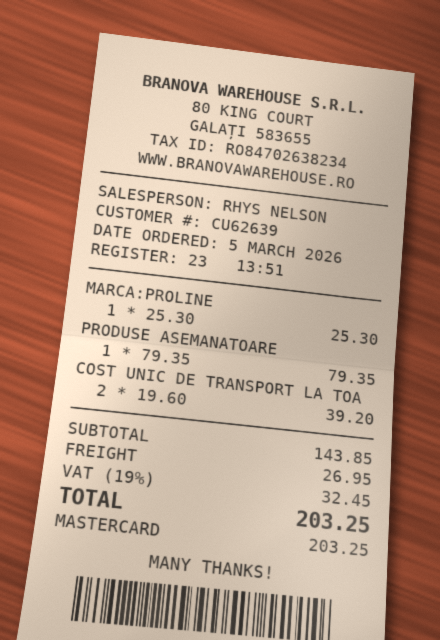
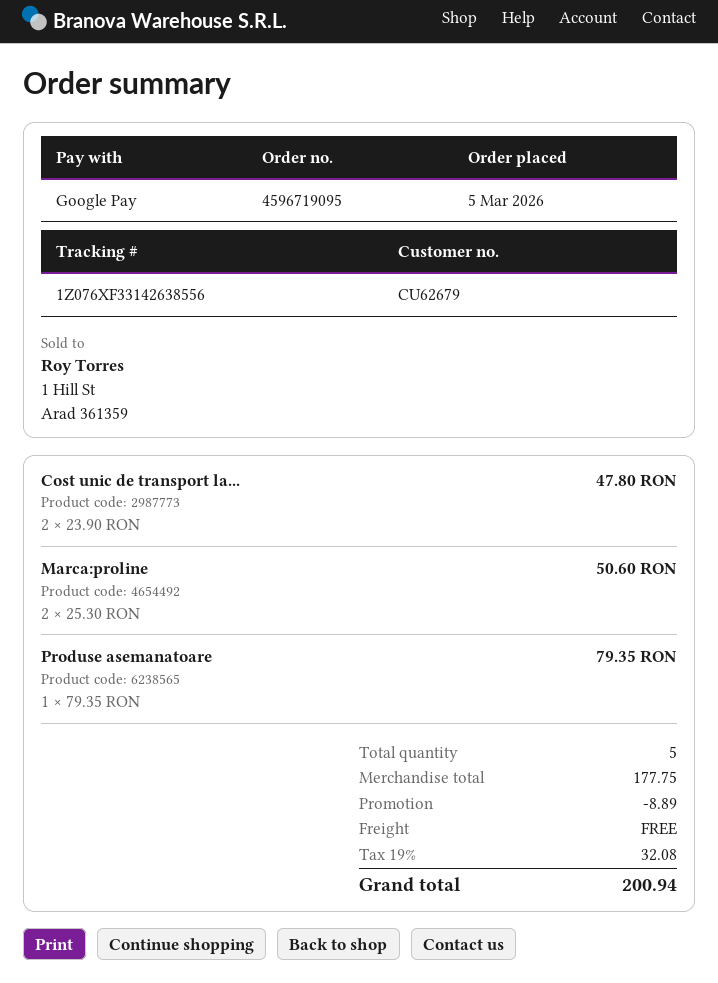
customer number: CU62639 -> CU62679
payment method: Mastercard -> Google Pay
MARCA:PROLINE: 1 x 25.30 = 25.30 -> 2 x 25.30 = 50.60
COST UNIC DE TRANSPORT LA TOA: 2 x 19.60 = 39.20 -> 2 x 23.90 = 47.80
subtotal: 143.85 -> 177.75
discount: none -> 8.89
shipping: 26.95 -> 0.00
tax: 19% = 32.45 -> 19% = 32.08
total: 203.25 -> 200.94

